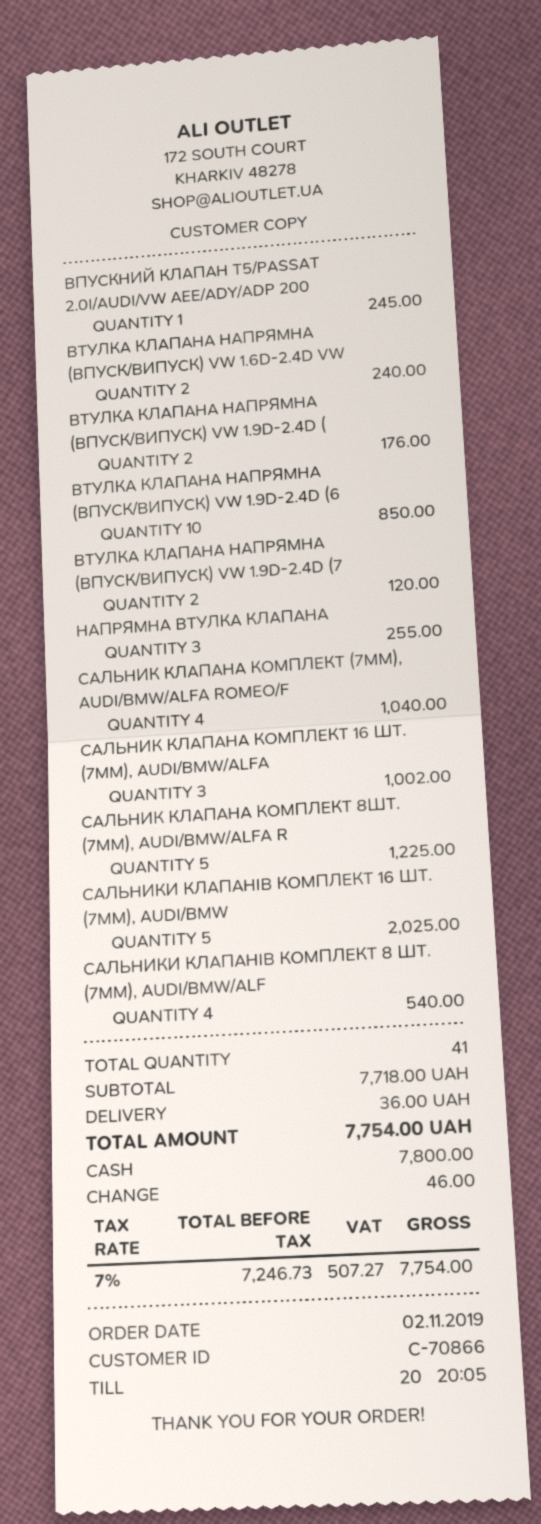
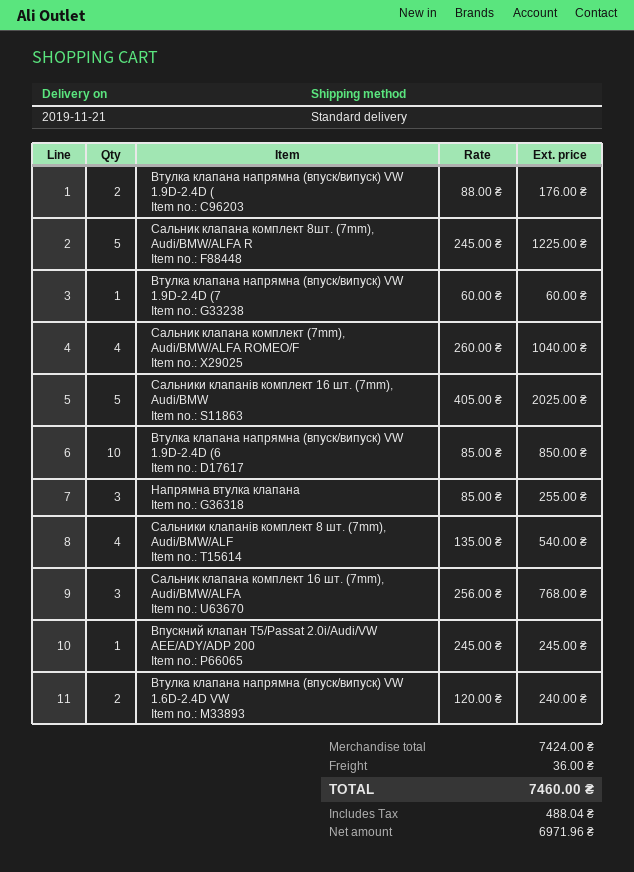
ВТУЛКА КЛАПАНА НАПРЯМНА (ВПУСК/ВИПУСК) VW 1.9D-2.4D (7: 2 for 120.00 -> 1 for 60.00
САЛЬНИК КЛАПАНА КОМПЛЕКТ 16 ШТ. (7MM), AUDI/BMW/ALFA: 3 for 1002.00 -> 3 for 768.00
subtotal: 7718.00 -> 7424.00
net: 7246.73 -> 6971.96
tax: 507.27 -> 488.04
total: 7754.00 -> 7460.00

